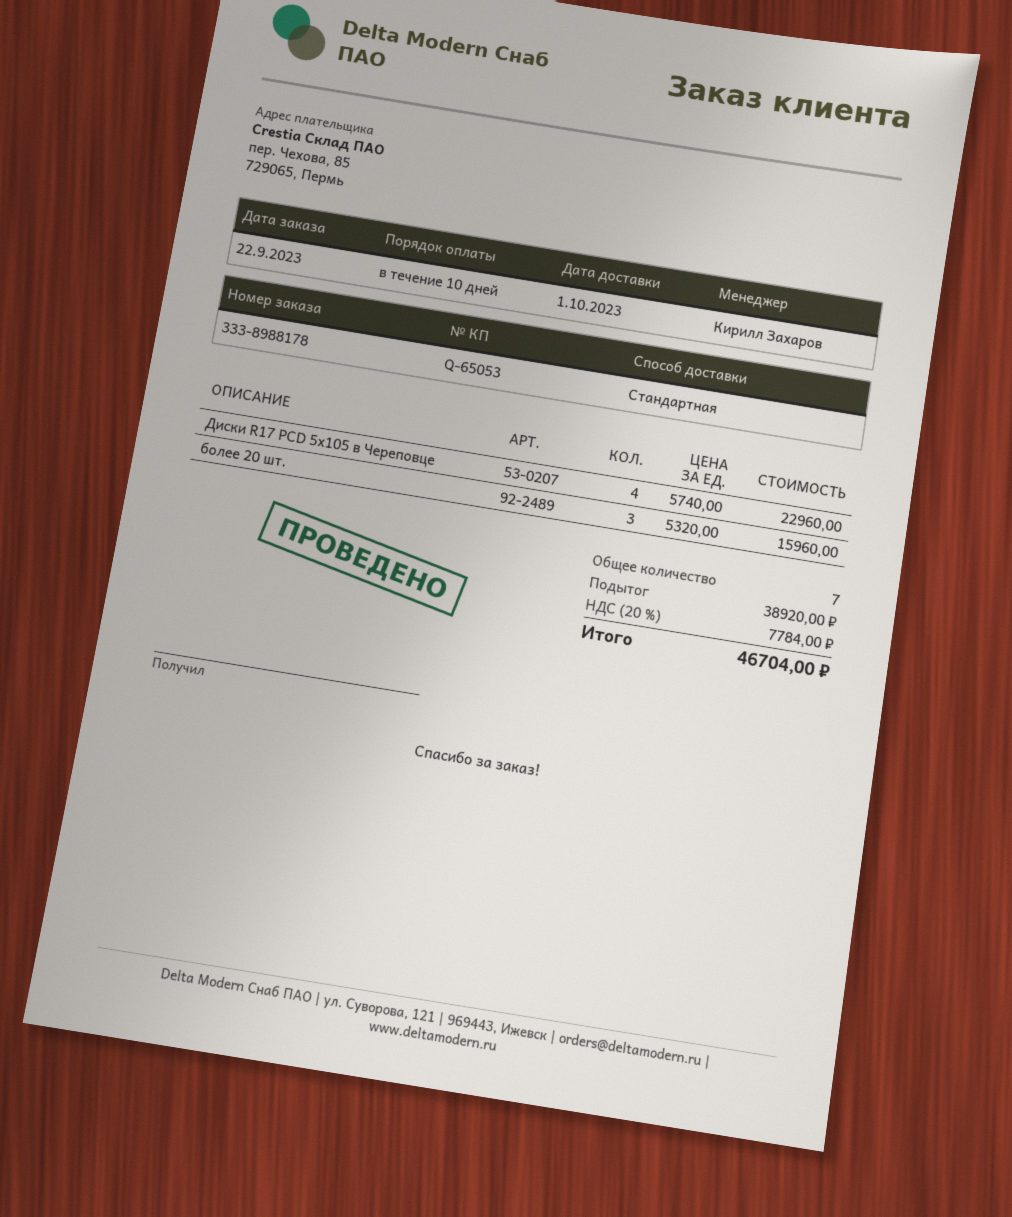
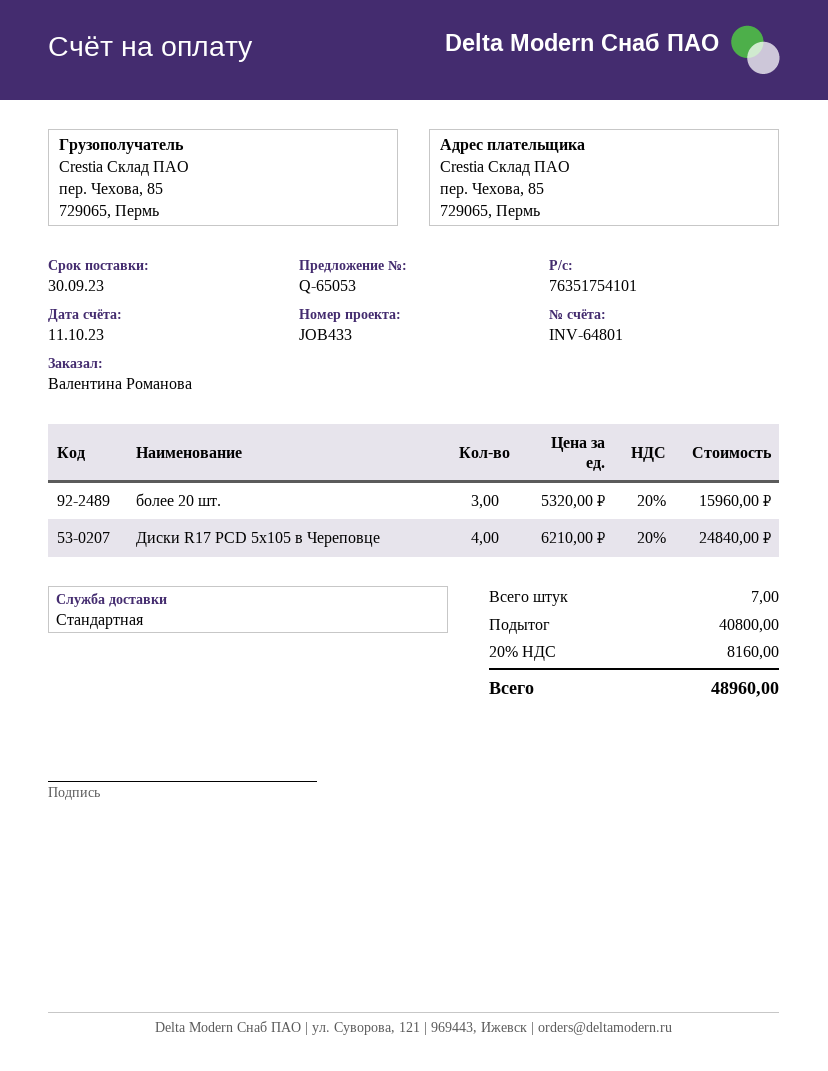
delivery date: 2023-10-01 -> 2023-09-30
Диски R17 PCD 5x105 в Череповце: 4 x 5740.00 = 22960.00 -> 4 x 6210.00 = 24840.00
subtotal: 38920.00 -> 40800.00
tax: 20% = 7784.00 -> 20% = 8160.00
total: 46704.00 -> 48960.00

